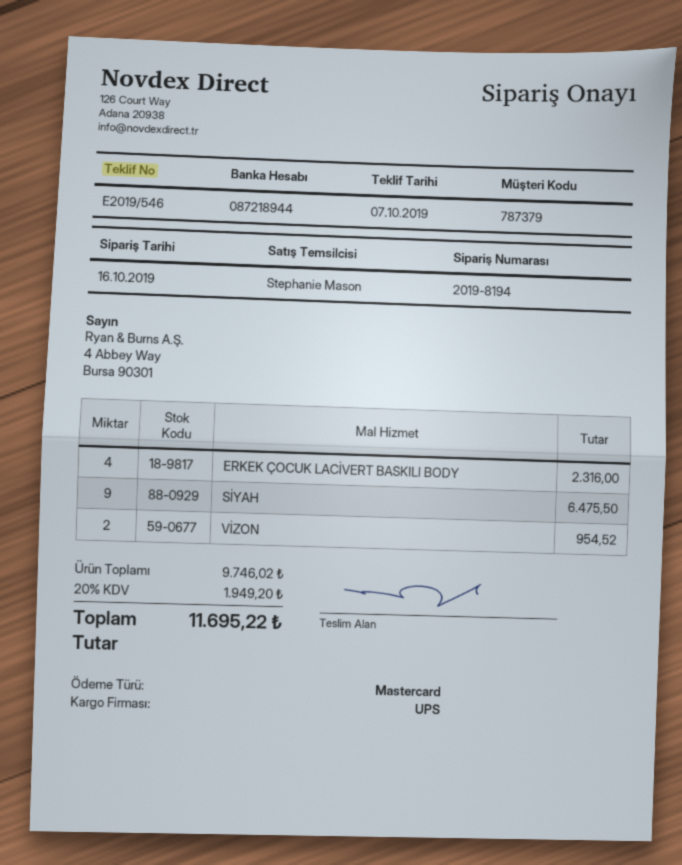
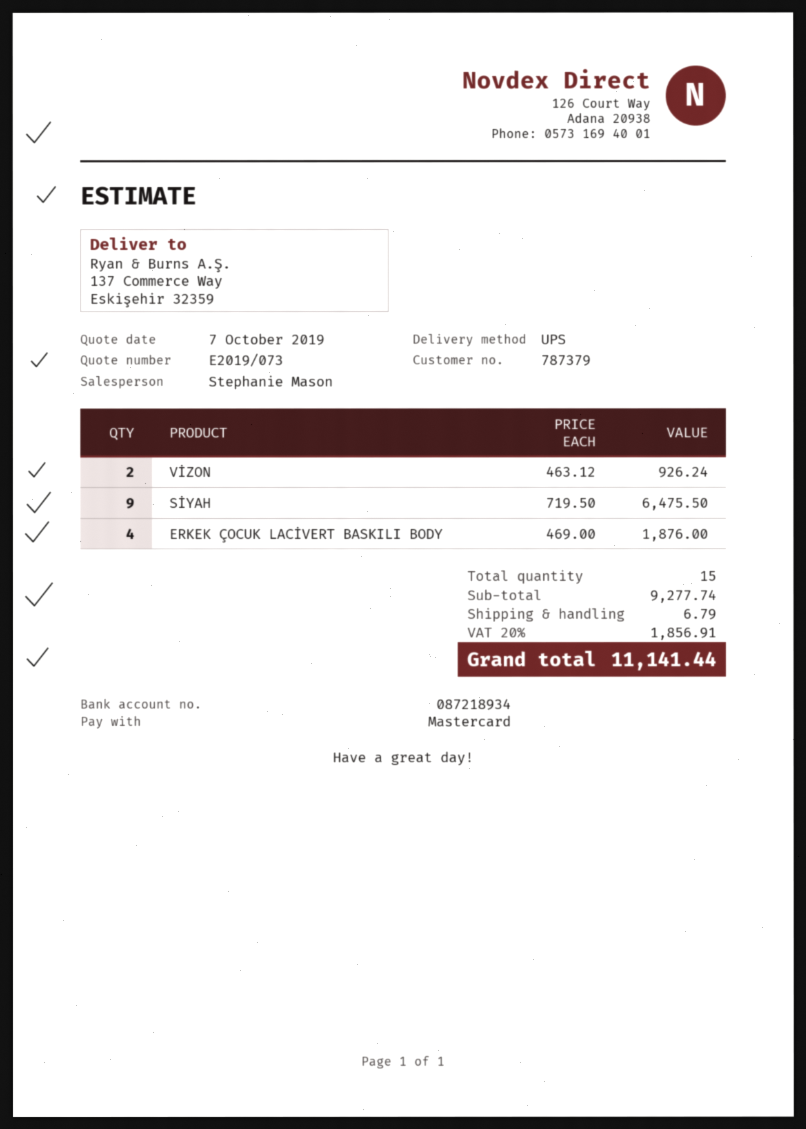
quote number: E2019/546 -> E2019/073
bank account: 087218944 -> 087218934
ERKEK ÇOCUK LACİVERT BASKILI BODY: 4 for 2316.00 -> 4 for 1876.00
VİZON: 2 for 954.52 -> 2 for 926.24
subtotal: 9746.02 -> 9277.74
shipping: none -> 6.79
tax: 20% = 1949.20 -> 20% = 1856.91
total: 11695.22 -> 11141.44

